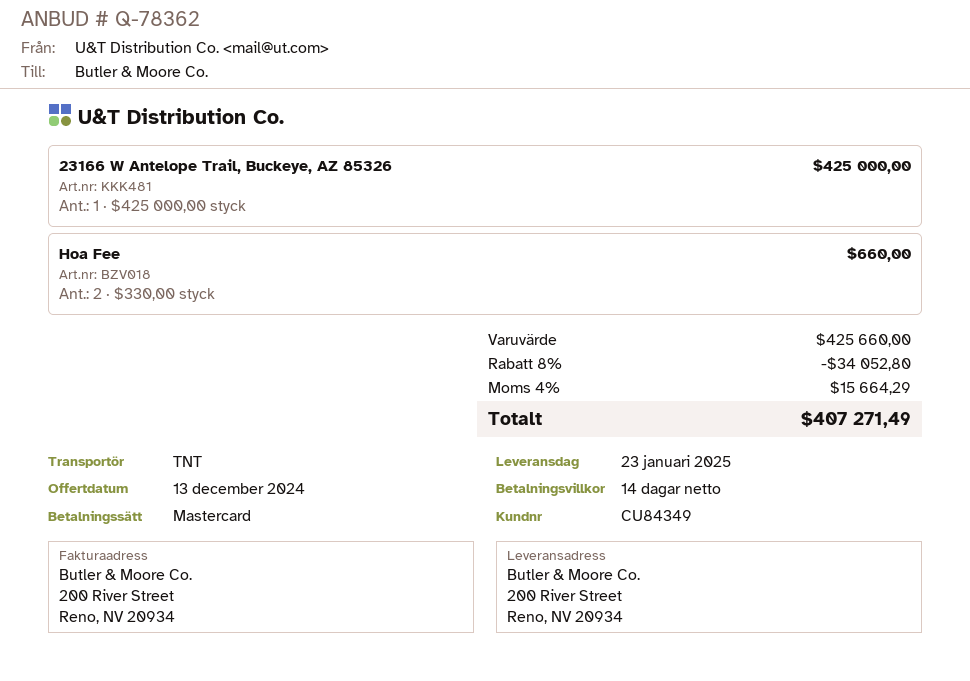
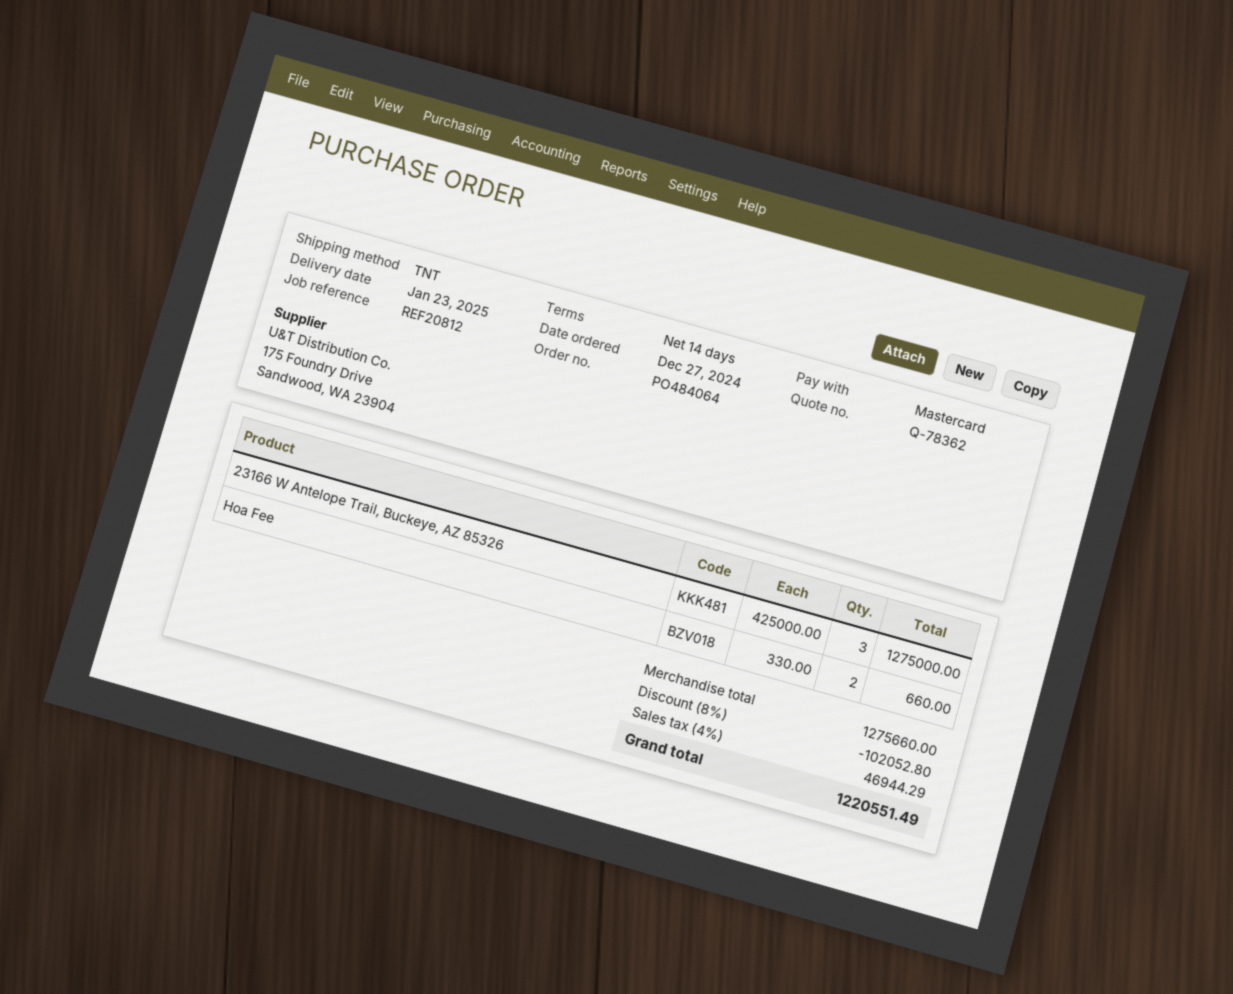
23166 W Antelope Trail, Buckeye, AZ 85326: 1 x 425000.00 = 425000.00 -> 3 x 425000.00 = 1275000.00
subtotal: 425660.00 -> 1275660.00
discount: 8% = 34052.80 -> 8% = 102052.80
tax: 4% = 15664.29 -> 4% = 46944.29
total: 407271.49 -> 1220551.49

